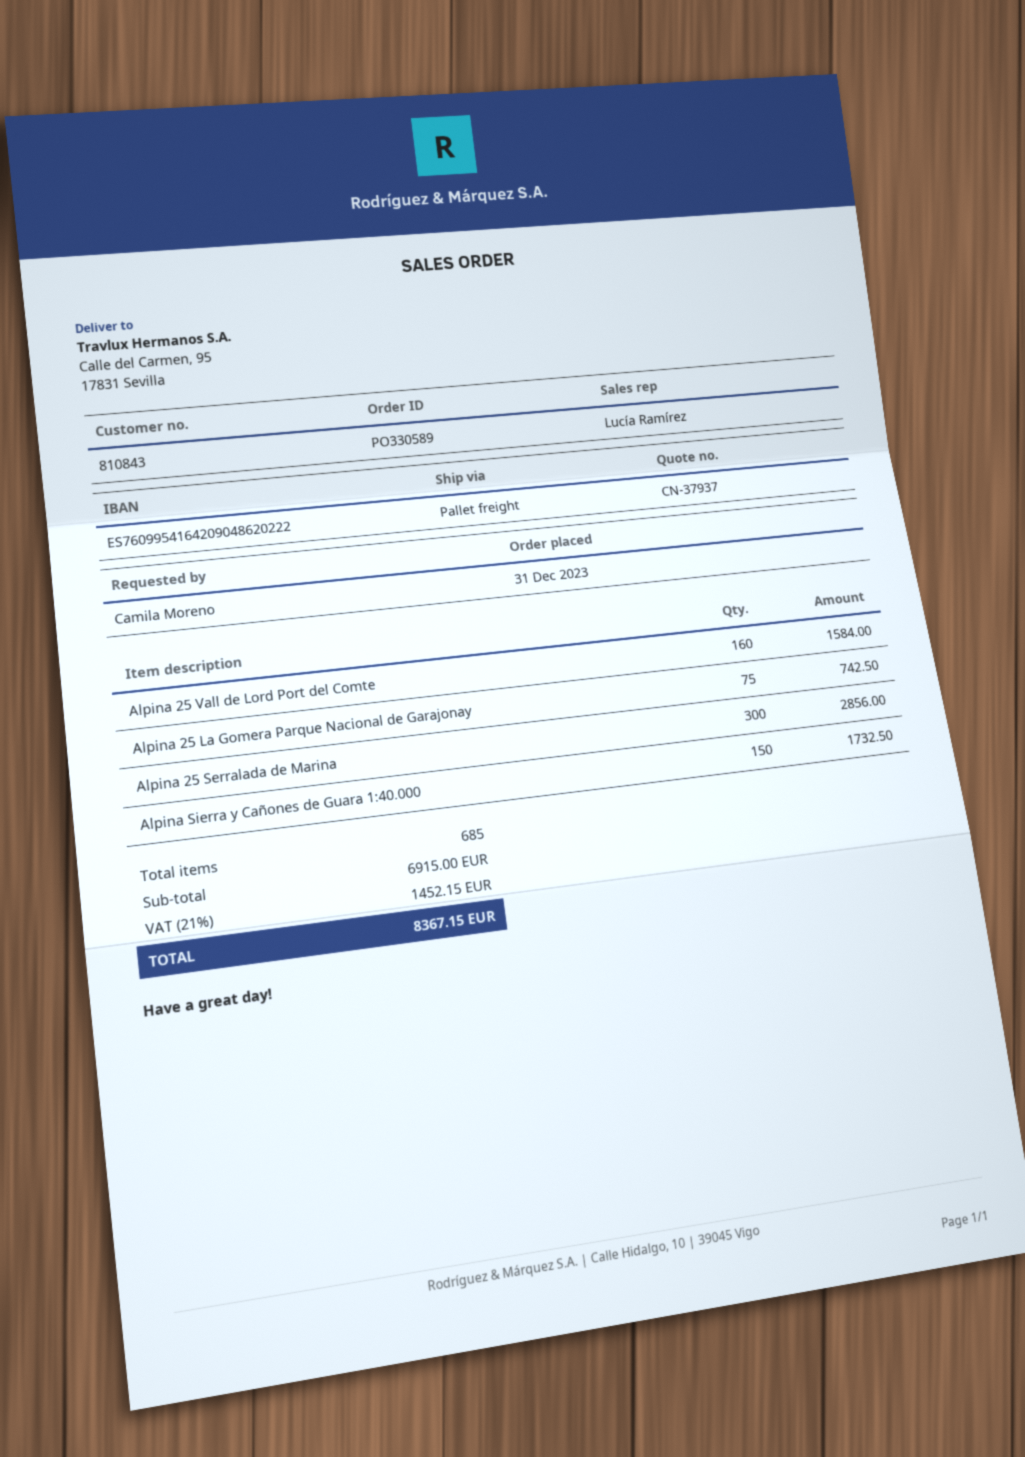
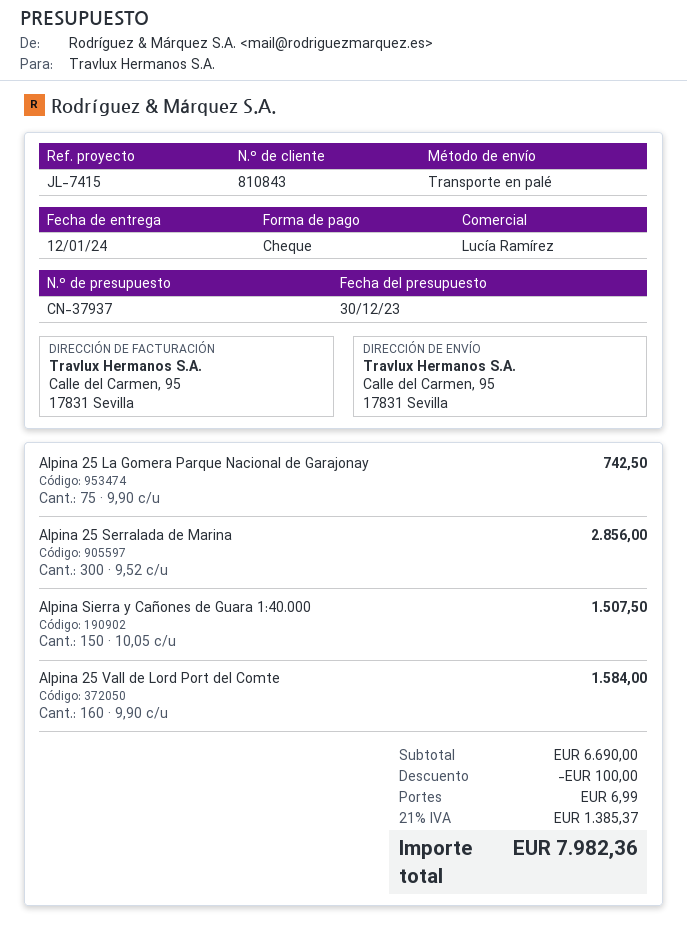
Alpina Sierra y Cañones de Guara 1:40.000: 150 for 1732.50 -> 150 for 1507.50
subtotal: 6915.00 -> 6690.00
discount: none -> 100.00
shipping: none -> 6.99
tax: 21% = 1452.15 -> 21% = 1385.37
total: 8367.15 -> 7982.36

